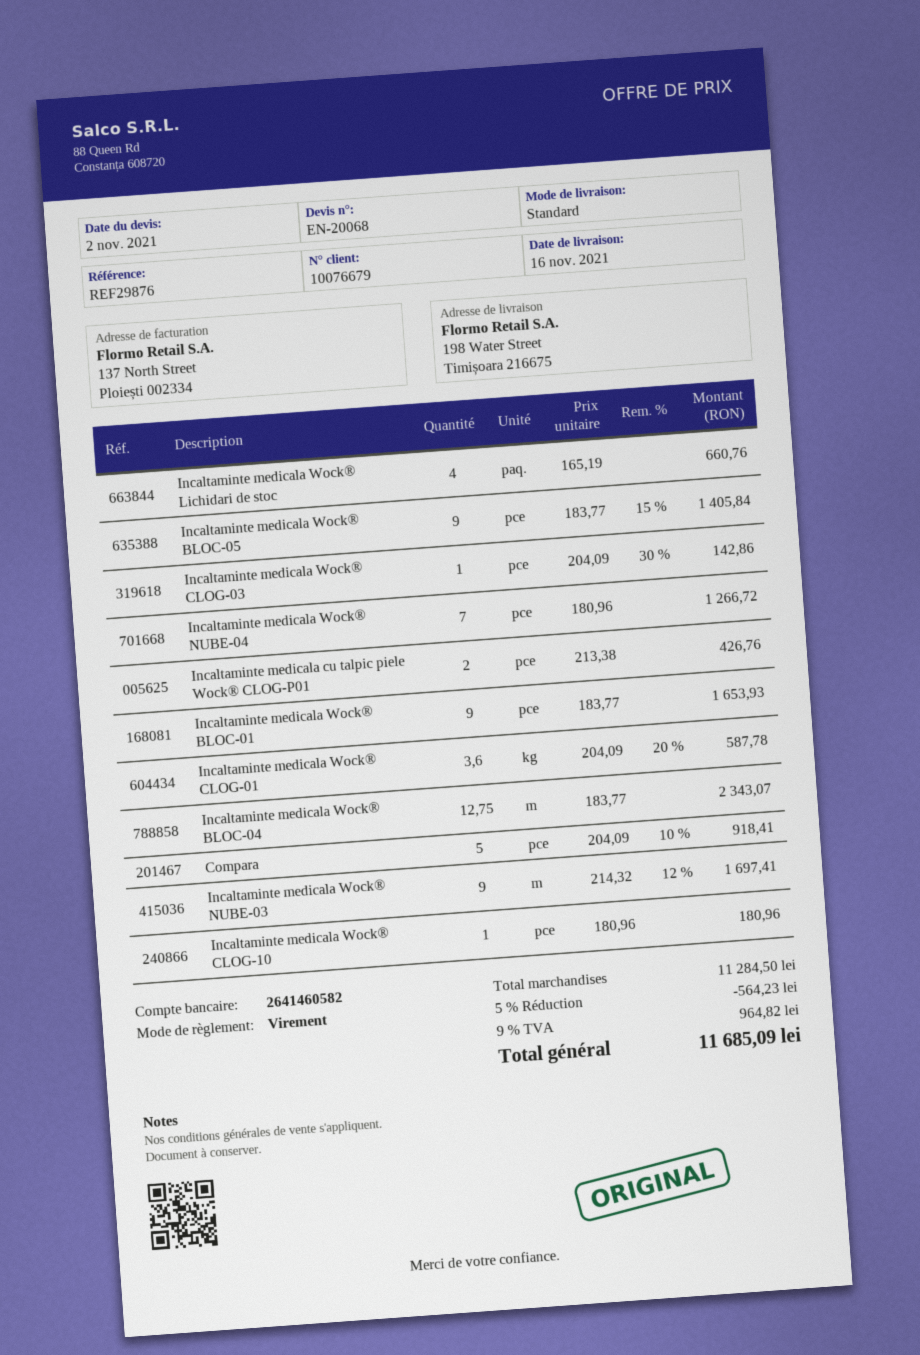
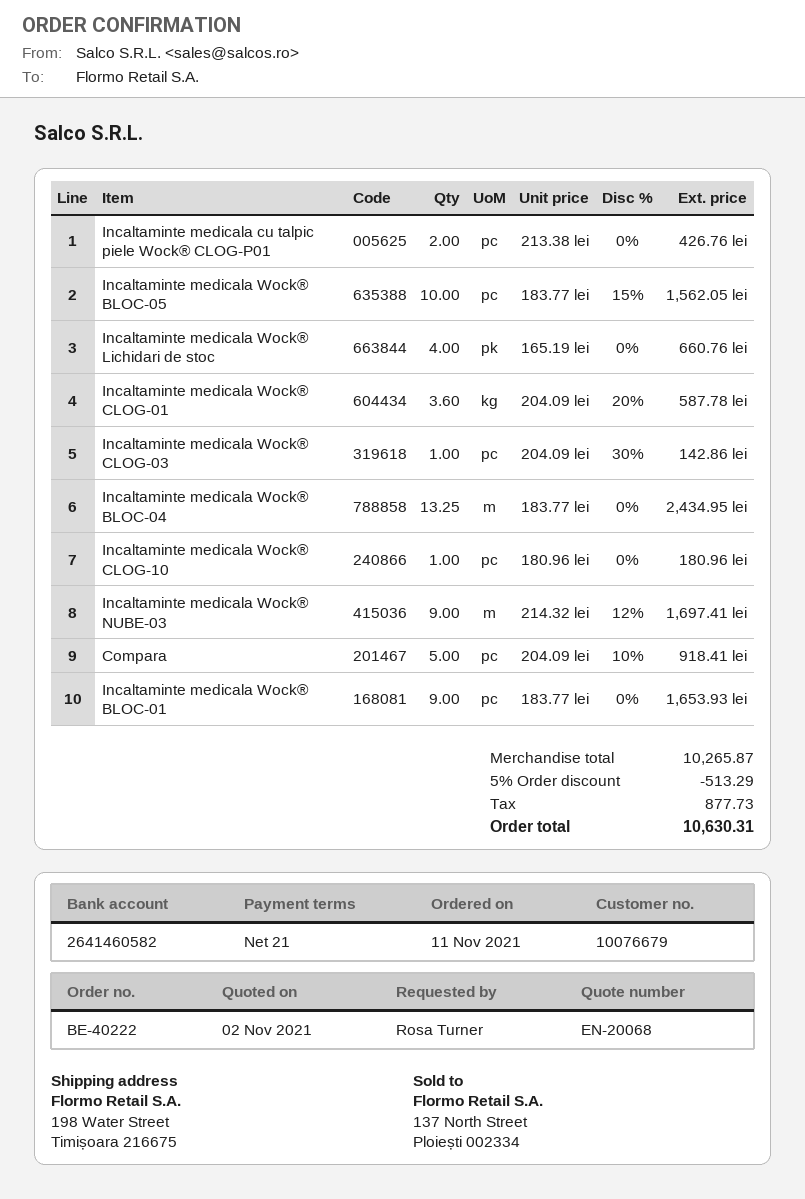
Incaltaminte medicala Wock® BLOC-05: 9 x 183.77 - 15% = 1405.84 -> 10 x 183.77 - 15% = 1562.05
Incaltaminte medicala Wock® NUBE-04: 7 x 180.96 = 1266.72 -> none
Incaltaminte medicala Wock® BLOC-04: 12.75 x 183.77 = 2343.07 -> 13.25 x 183.77 = 2434.95
subtotal: 11284.50 -> 10265.87
discount: 5% = 564.23 -> 5% = 513.29
tax: 964.82 -> 877.73
total: 11685.09 -> 10630.31

